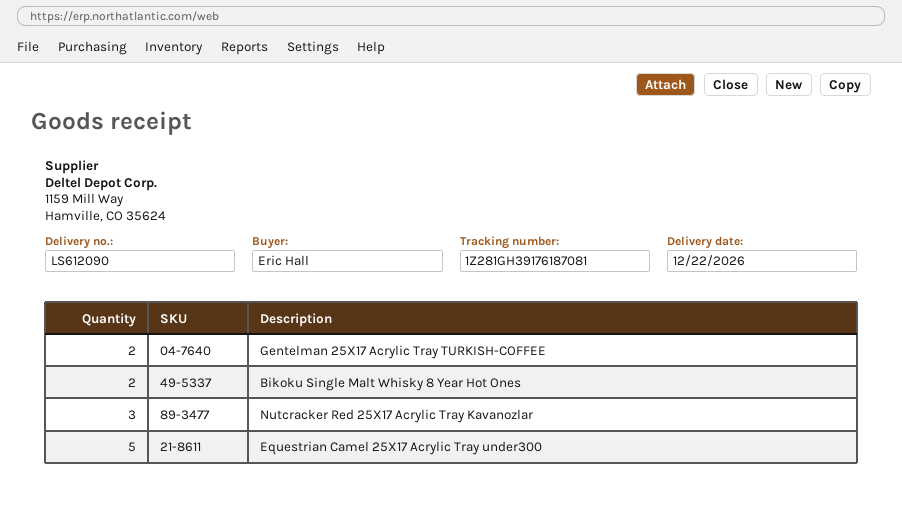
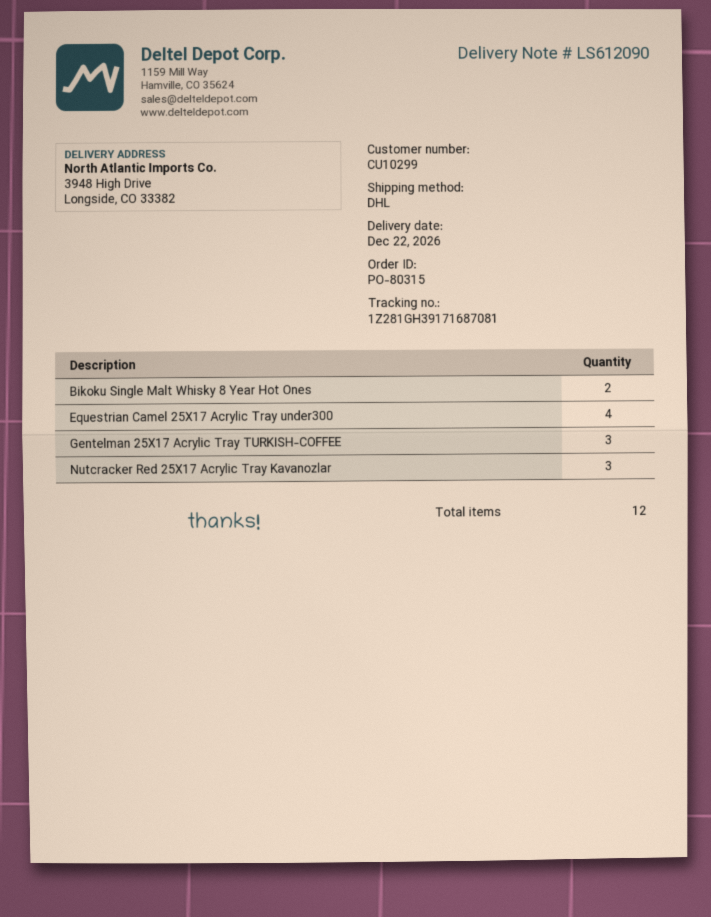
tracking number: 1Z281GH39176187081 -> 1Z281GH39171687081
Gentelman 25X17 Acrylic Tray TURKISH-COFFEE: 2 -> 3
Equestrian Camel 25X17 Acrylic Tray under300: 5 -> 4

